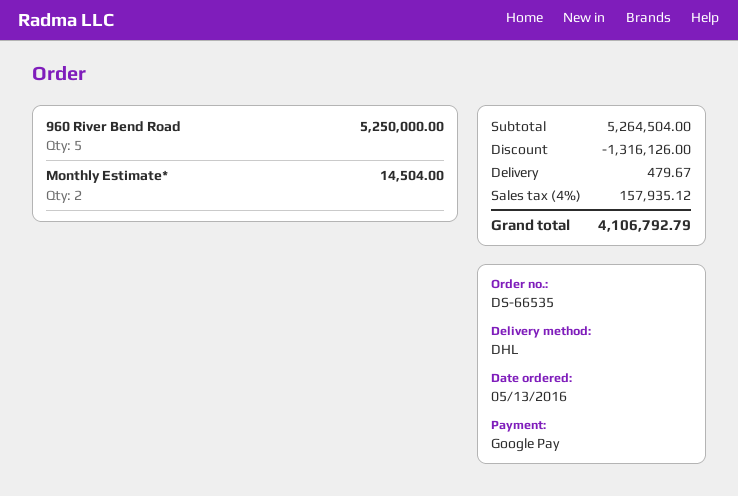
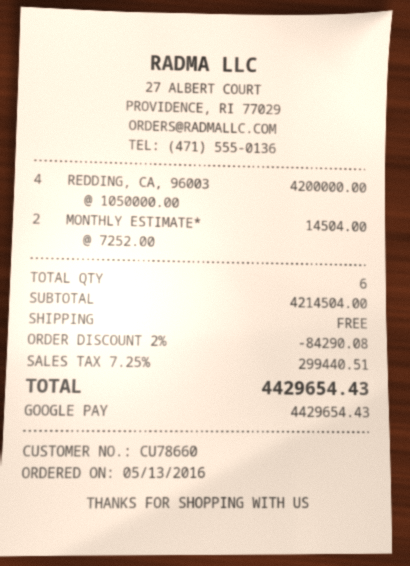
960 River Bend Road: 5 for 5250000.00 -> none
REDDING, CA, 96003: none -> 4 for 4200000.00
subtotal: 5264504.00 -> 4214504.00
discount: 1316126.00 -> 84290.08
shipping: 479.67 -> 0.00
tax: 4% = 157935.12 -> 7.25% = 299440.51
total: 4106792.79 -> 4429654.43

